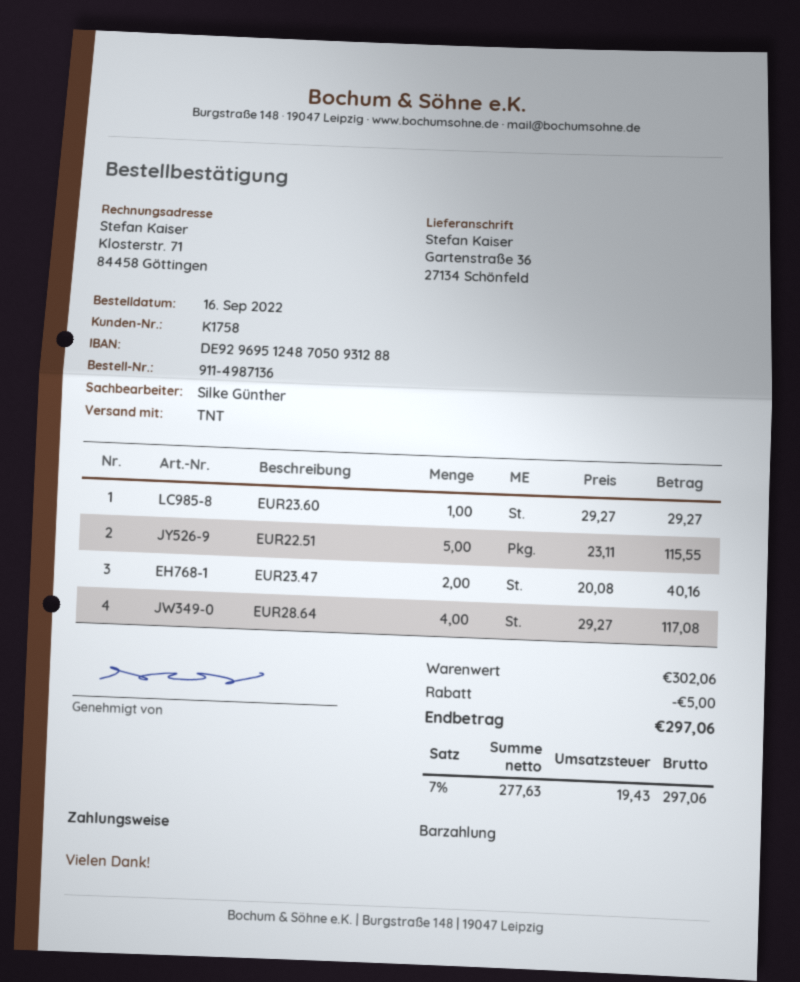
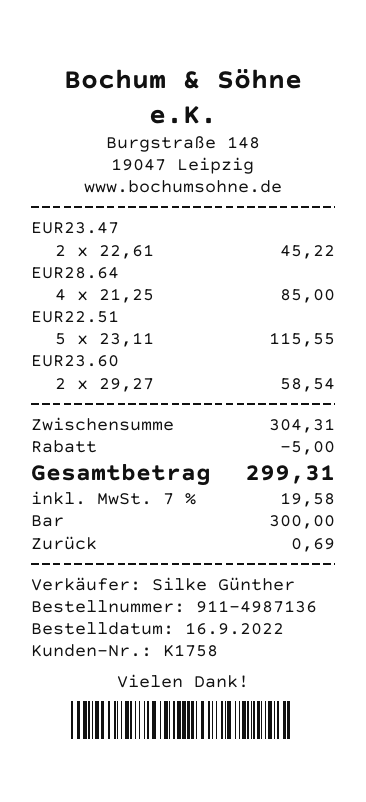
EUR23.60: 1 x 29.27 = 29.27 -> 2 x 29.27 = 58.54
EUR23.47: 2 x 20.08 = 40.16 -> 2 x 22.61 = 45.22
EUR28.64: 4 x 29.27 = 117.08 -> 4 x 21.25 = 85.00
subtotal: 302.06 -> 304.31
tax: 7% = 19.43 -> 7% = 19.58
total: 297.06 -> 299.31

